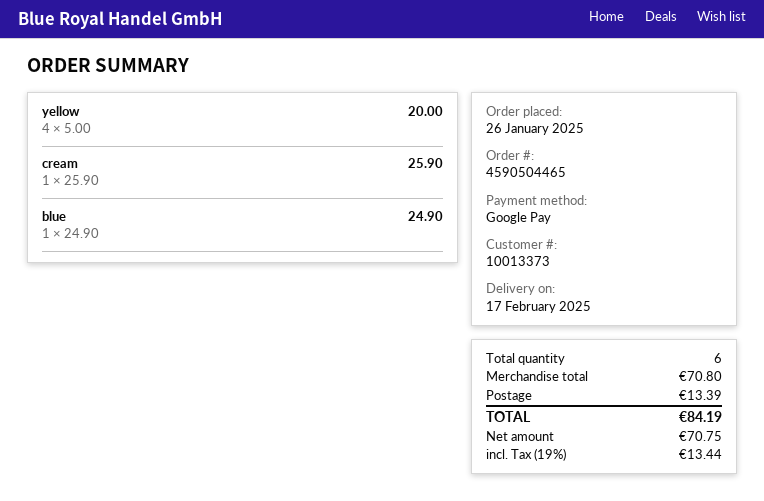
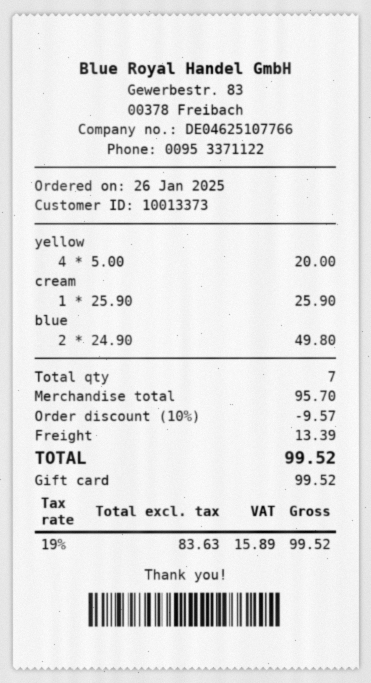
payment method: Google Pay -> gift card
blue: 1 x 24.90 = 24.90 -> 2 x 24.90 = 49.80
total quantity: 6 -> 7
subtotal: 70.80 -> 95.70
discount: none -> 10% = 9.57
net: 70.75 -> 83.63
tax: 19% = 13.44 -> 19% = 15.89
total: 84.19 -> 99.52

